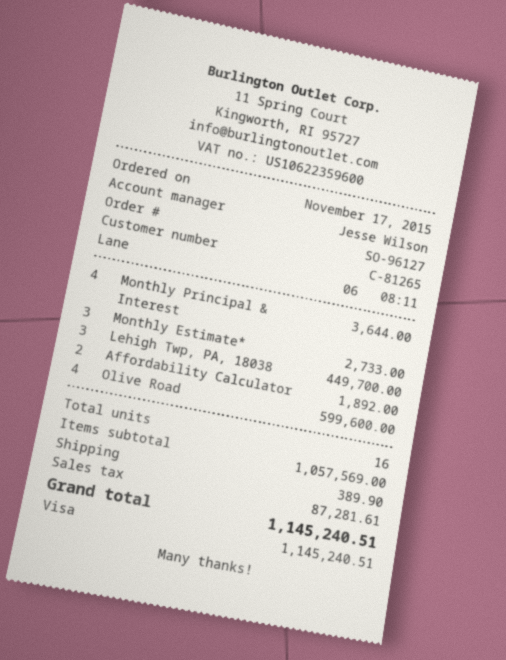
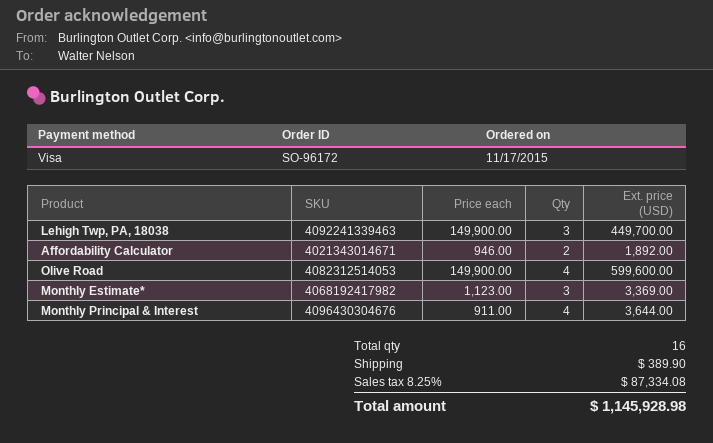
order number: SO-96127 -> SO-96172
Monthly Estimate*: 3 for 2733.00 -> 3 for 3369.00
tax: 87281.61 -> 87334.08
total: 1145240.51 -> 1145928.98

